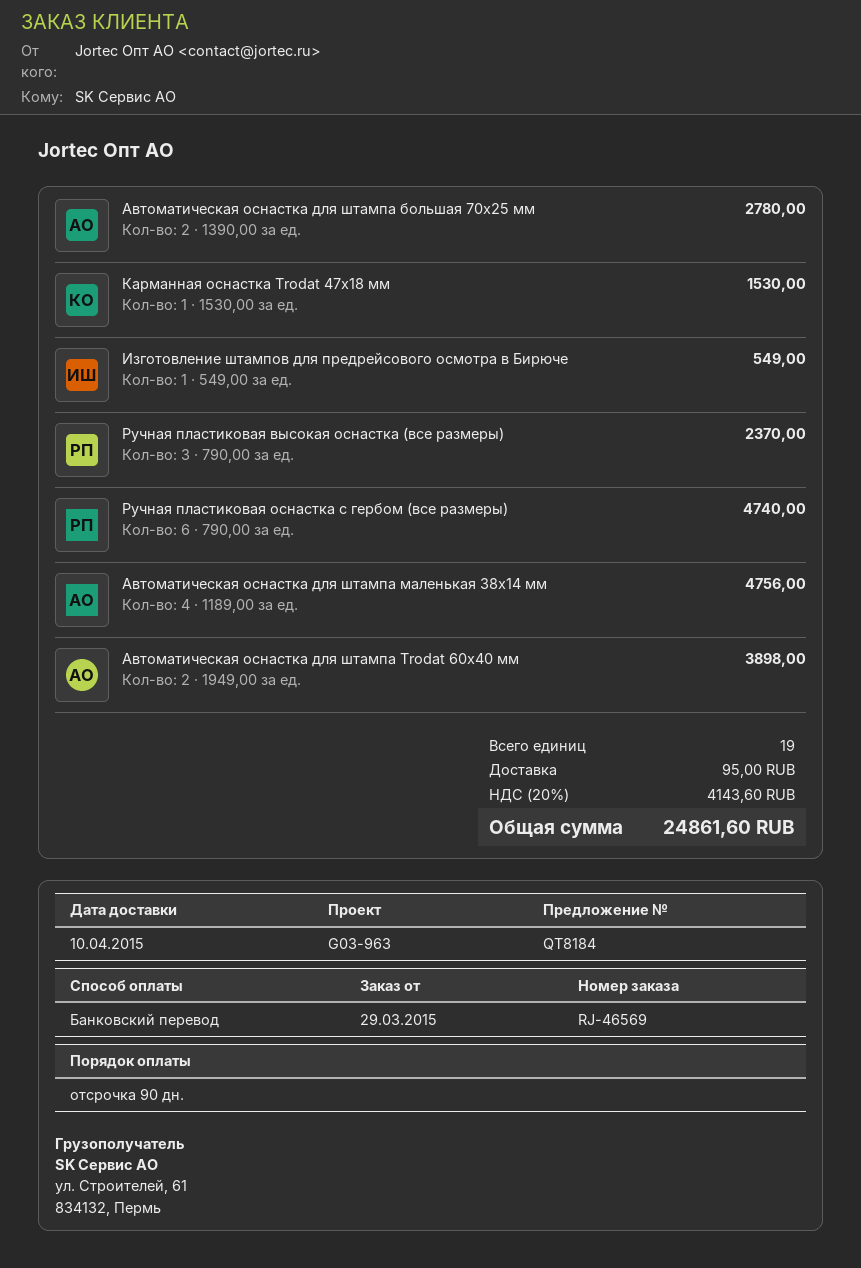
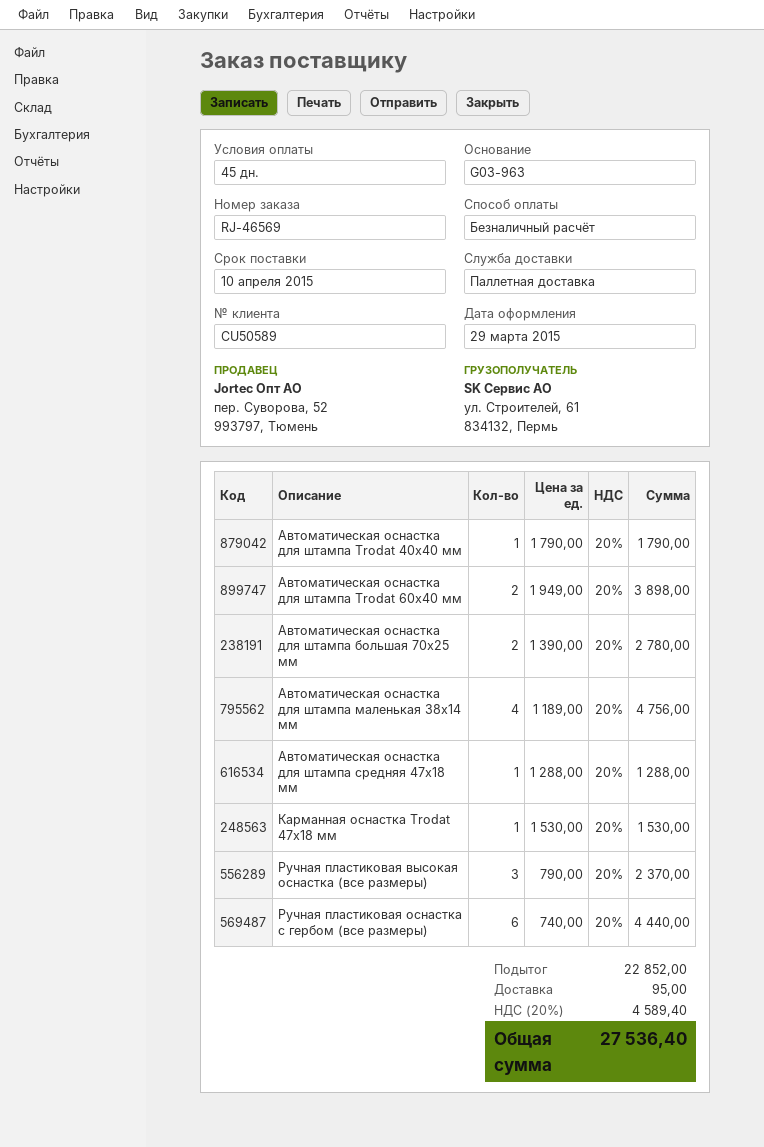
payment terms: 90 days -> 45 days
Изготовление штампов для предрейсового осмотра в Бирюче: 1 x 549.00 = 549.00 -> none
Ручная пластиковая оснастка с гербом (все размеры): 6 x 790.00 = 4740.00 -> 6 x 740.00 = 4440.00
Автоматическая оснастка для штампа Trodat 40х40 мм: none -> 1 x 1790.00 = 1790.00
Автоматическая оснастка для штампа средняя 47х18 мм: none -> 1 x 1288.00 = 1288.00
tax: 20% = 4143.60 -> 20% = 4589.40
total: 24861.60 -> 27536.40

